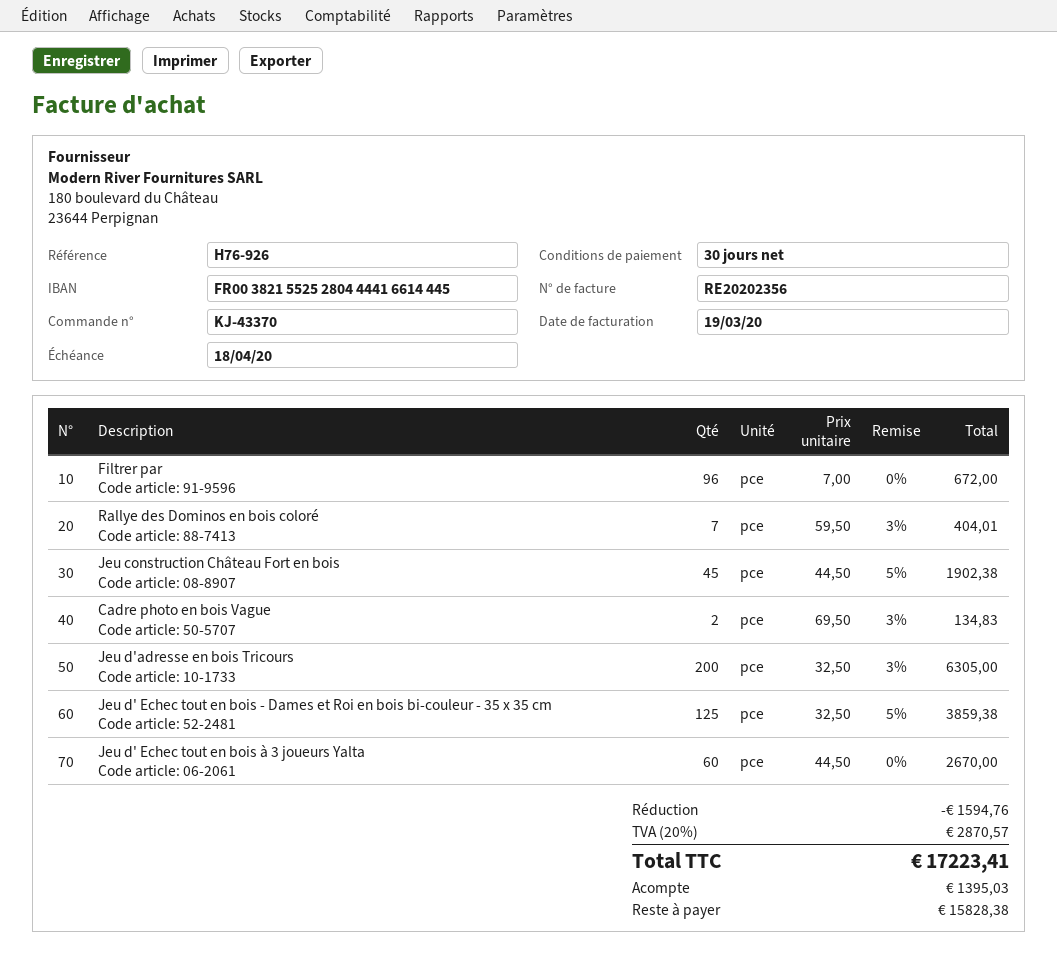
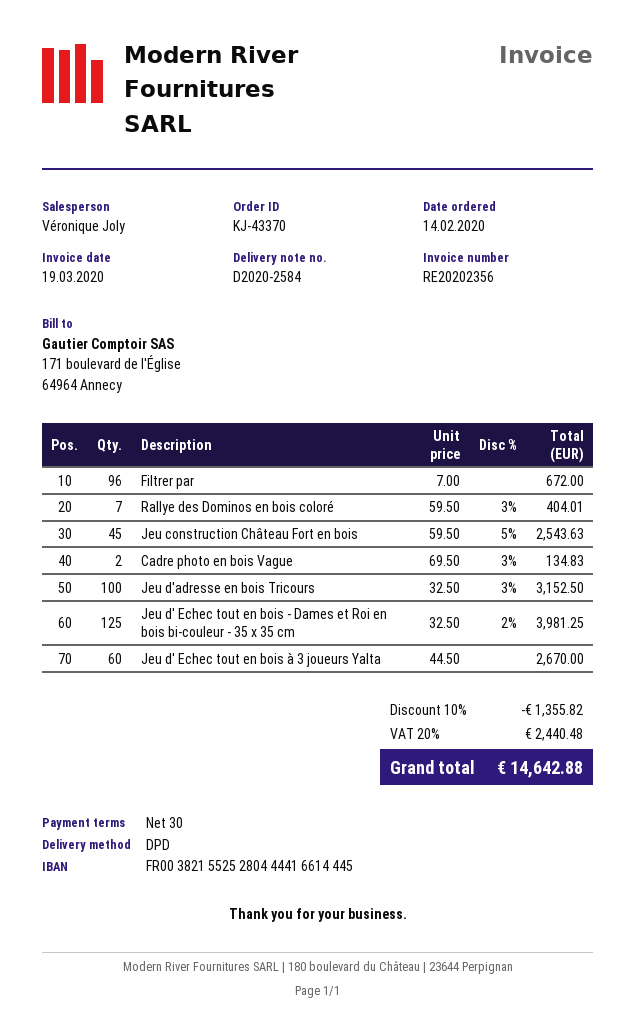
Jeu construction Château Fort en bois: 45 x 44.50 - 5% = 1902.38 -> 45 x 59.50 - 5% = 2543.63
Jeu d'adresse en bois Tricours: 200 x 32.50 - 3% = 6305.00 -> 100 x 32.50 - 3% = 3152.50
Jeu d' Echec tout en bois - Dames et Roi en bois bi-couleur - 35 x 35 cm: 125 x 32.50 - 5% = 3859.38 -> 125 x 32.50 - 2% = 3981.25
discount: 1594.76 -> 1355.82
tax: 20% = 2870.57 -> 20% = 2440.48
total: 17223.41 -> 14642.88

